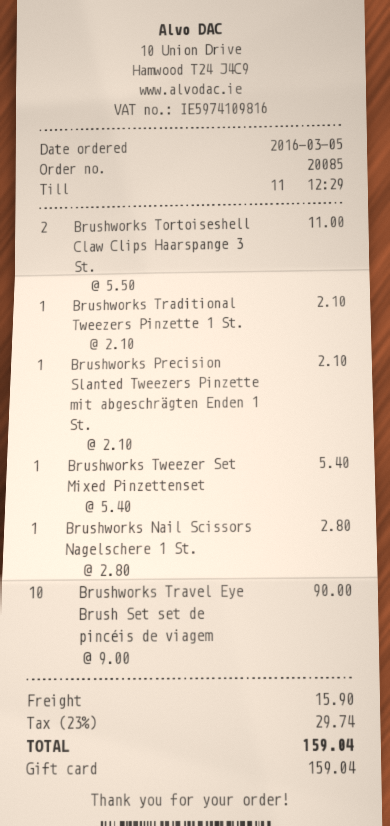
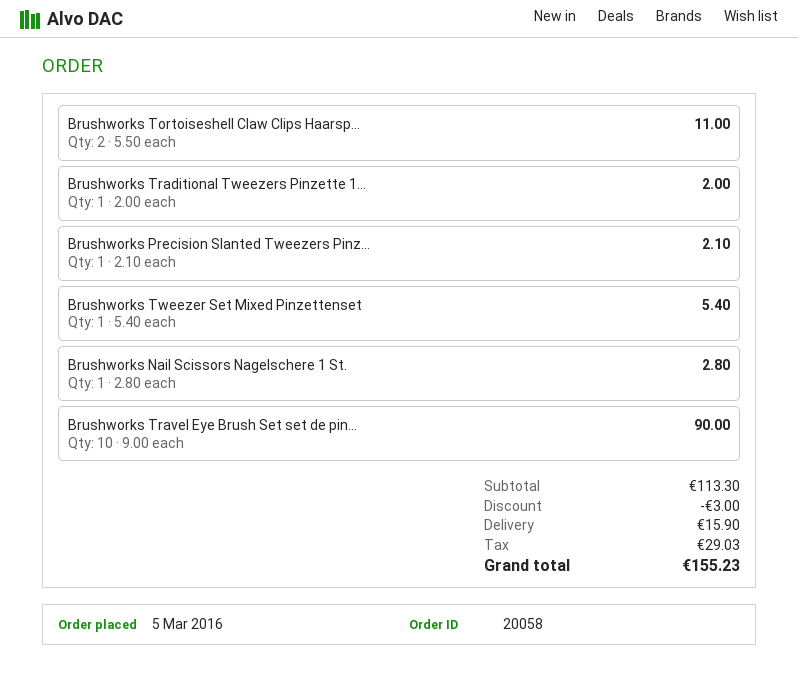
order number: 20085 -> 20058
Brushworks Traditional Tweezers Pinzette 1 St.: 1 x 2.10 = 2.10 -> 1 x 2.00 = 2.00
discount: none -> 3.00
tax: 29.74 -> 29.03
total: 159.04 -> 155.23

